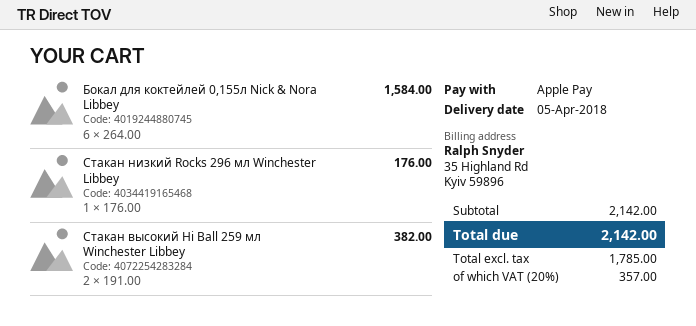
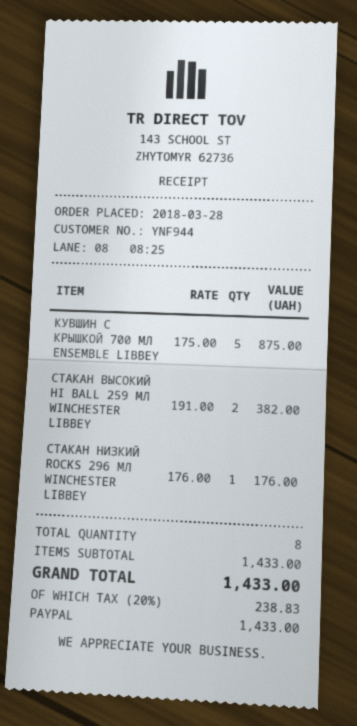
payment method: Apple Pay -> PayPal
Бокал для коктейлей 0,155л Nick & Nora Libbey: 6 x 264.00 = 1584.00 -> none
КУВШИН С КРЫШКОЙ 700 МЛ ENSEMBLE LIBBEY: none -> 5 x 175.00 = 875.00
subtotal: 2142.00 -> 1433.00
tax: 20% = 357.00 -> 20% = 238.83
total: 2142.00 -> 1433.00

